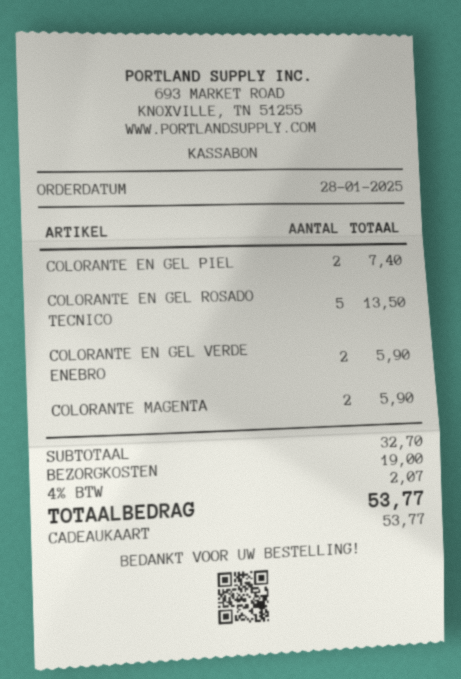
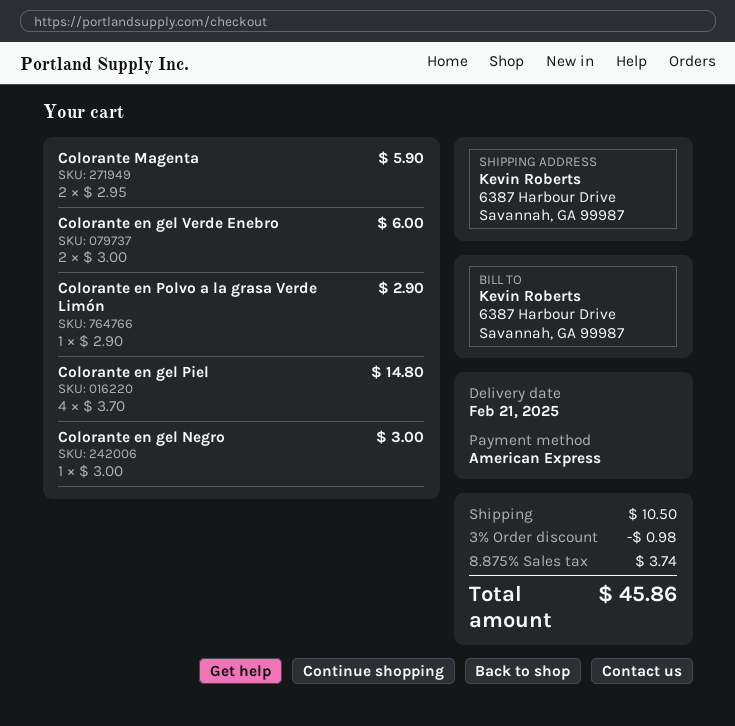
payment method: gift card -> American Express
COLORANTE EN GEL PIEL: 2 for 7.40 -> 4 for 14.80
COLORANTE EN GEL ROSADO TECNICO: 5 for 13.50 -> none
COLORANTE EN GEL VERDE ENEBRO: 2 for 5.90 -> 2 for 6.00
Colorante en Polvo a la grasa Verde Limón: none -> 1 for 2.90
Colorante en gel Negro: none -> 1 for 3.00
discount: none -> 3% = 0.98
shipping: 19.00 -> 10.50
tax: 4% = 2.07 -> 8.875% = 3.74
total: 53.77 -> 45.86

